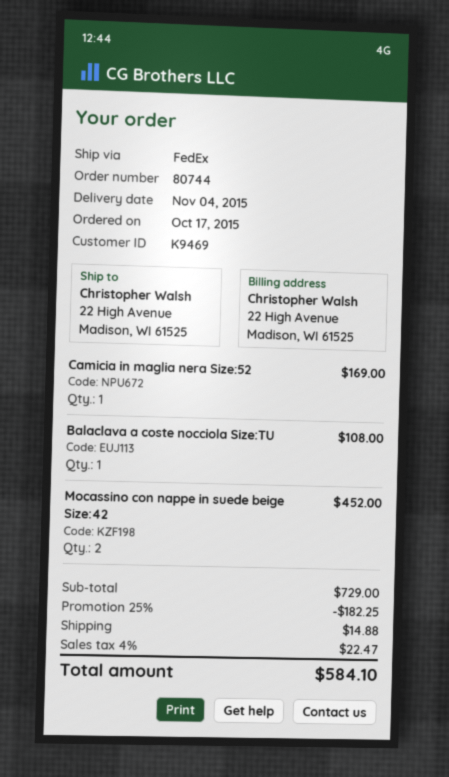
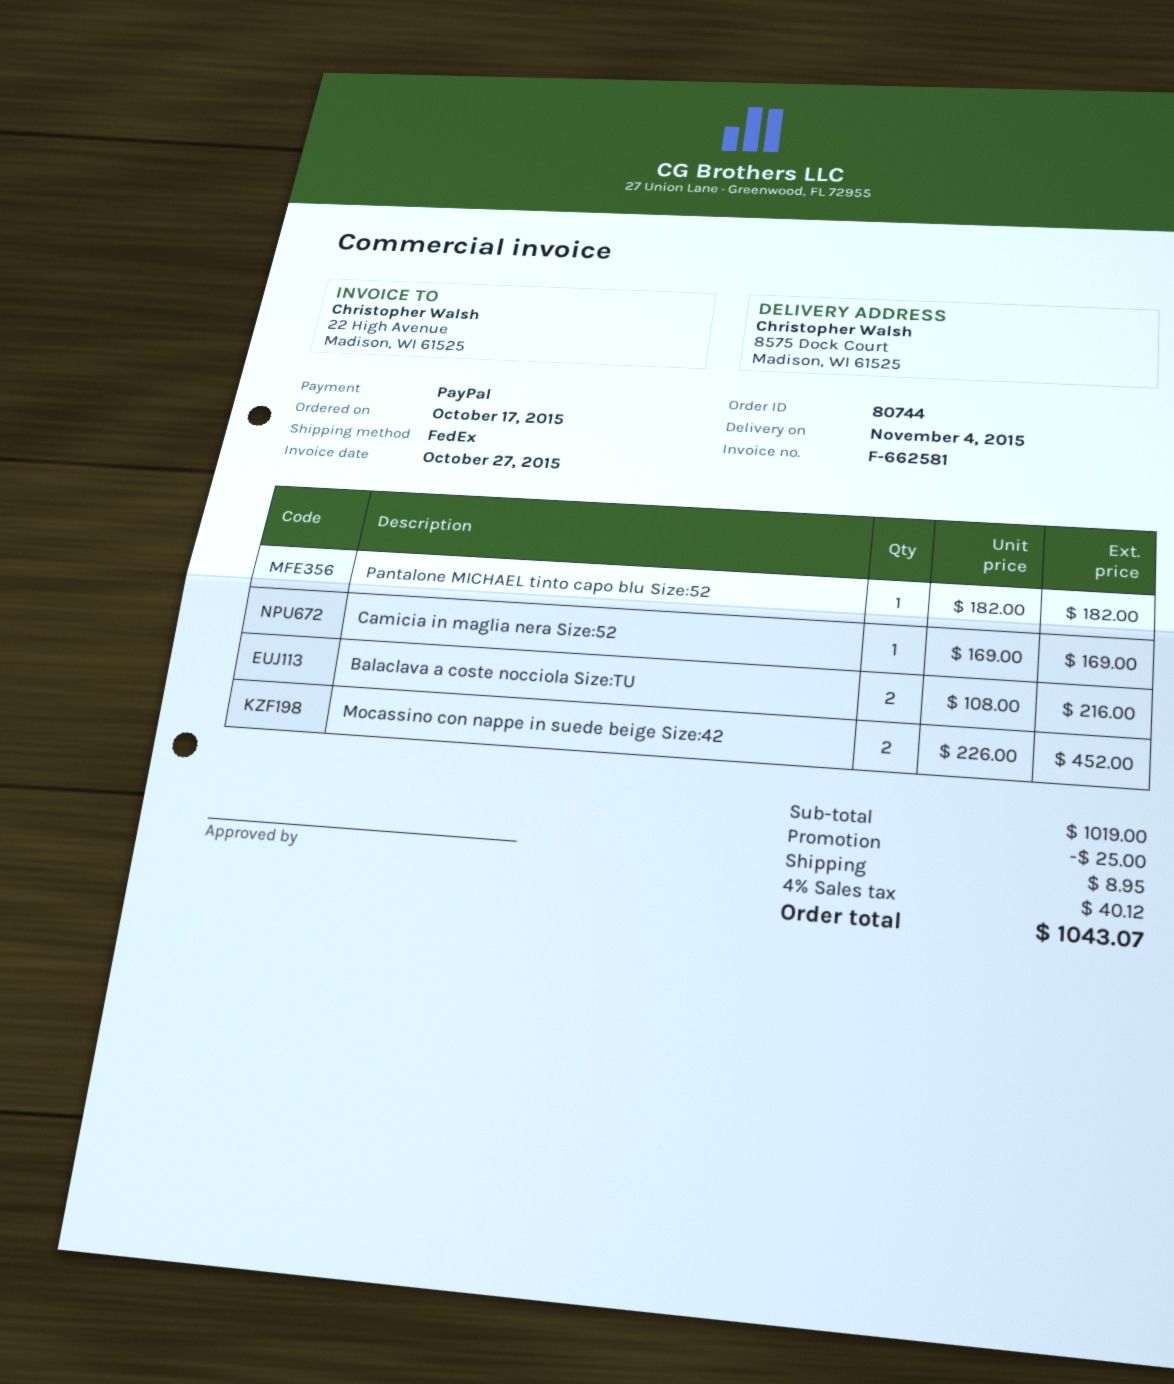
ship to: 22 High Avenue, Madison, WI 61525 -> 8575 Dock Court, Madison, WI 61525
Balaclava a coste nocciola Size:TU: 1 for 108.00 -> 2 for 216.00
Pantalone MICHAEL tinto capo blu Size:52: none -> 1 for 182.00
subtotal: 729.00 -> 1019.00
discount: 182.25 -> 25.00
shipping: 14.88 -> 8.95
tax: 4% = 22.47 -> 4% = 40.12
total: 584.10 -> 1043.07

